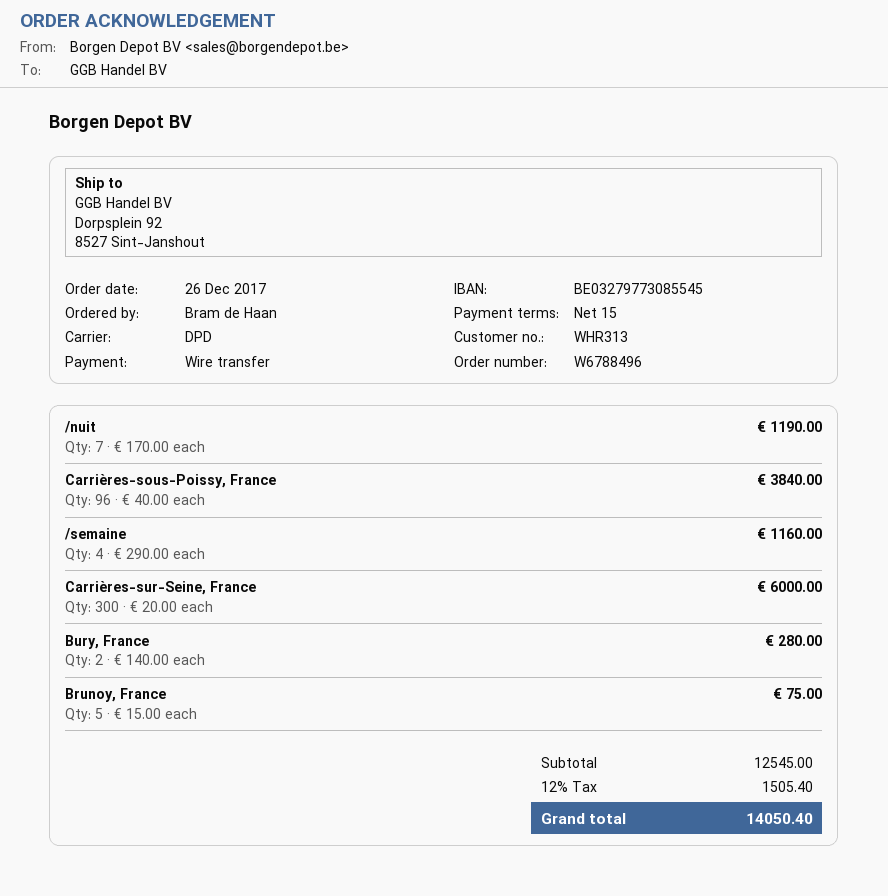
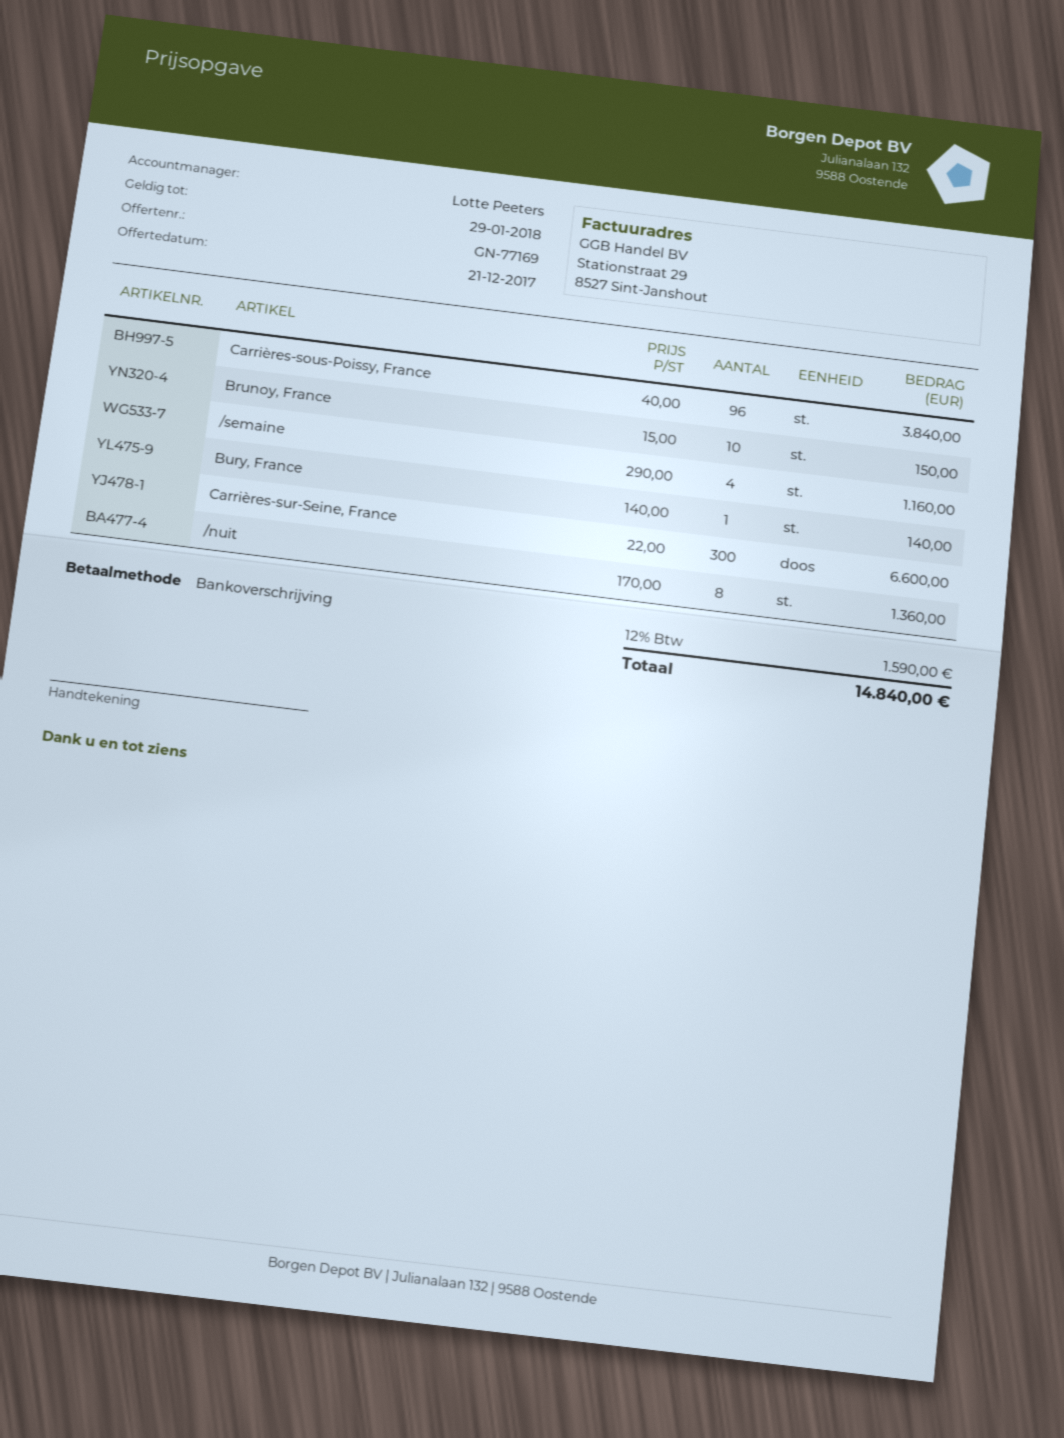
/nuit: 7 x 170.00 = 1190.00 -> 8 x 170.00 = 1360.00
Carrières-sur-Seine, France: 300 x 20.00 = 6000.00 -> 300 x 22.00 = 6600.00
Bury, France: 2 x 140.00 = 280.00 -> 1 x 140.00 = 140.00
Brunoy, France: 5 x 15.00 = 75.00 -> 10 x 15.00 = 150.00
tax: 12% = 1505.40 -> 12% = 1590.00
total: 14050.40 -> 14840.00

